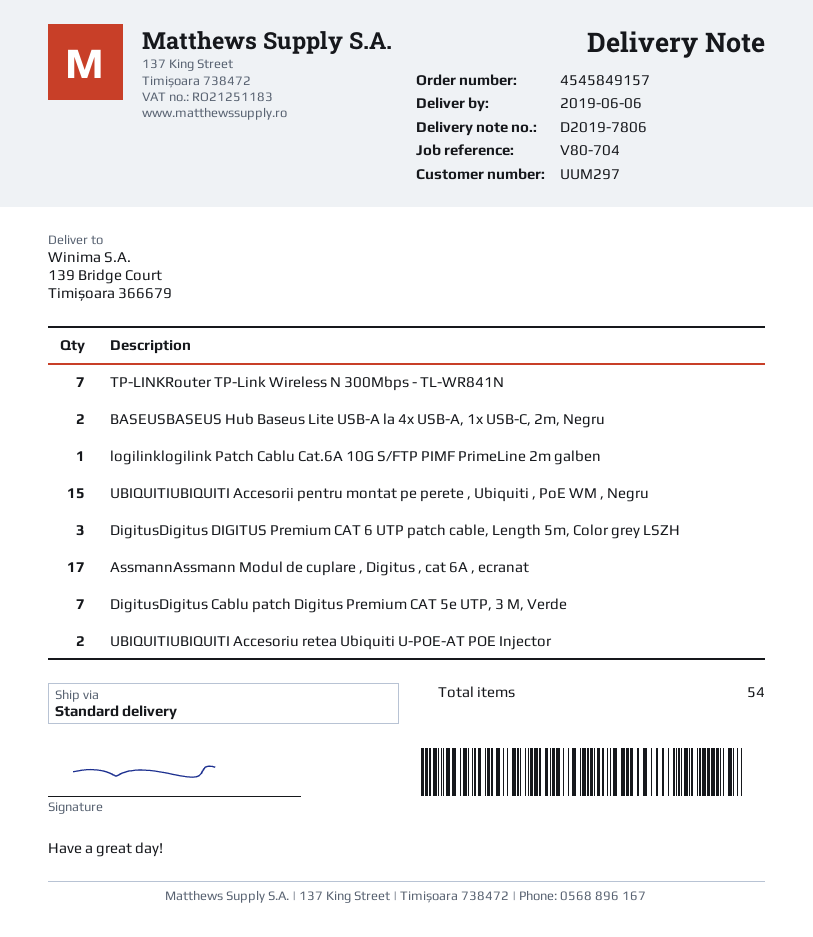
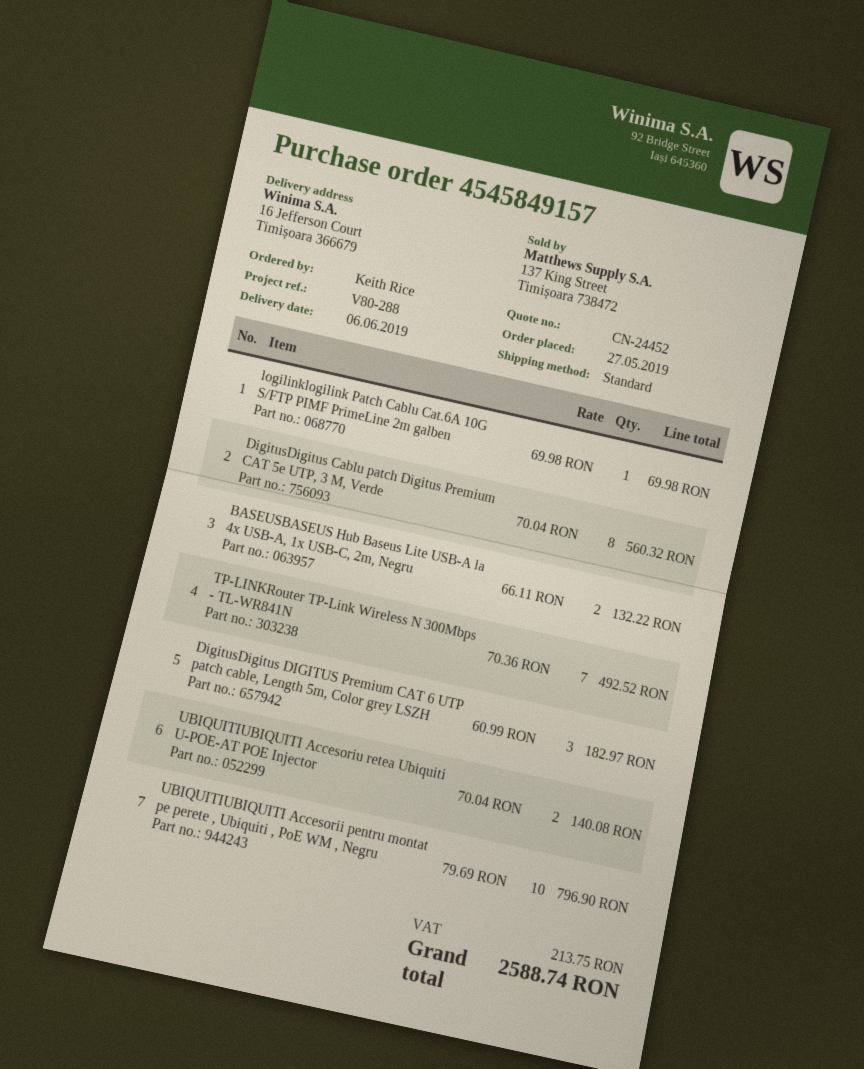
reference: V80-704 -> V80-288
ship to: 139 Bridge Court, Timișoara 366679 -> 16 Jefferson Court, Timișoara 366679
UBIQUITIUBIQUITI Accesorii pentru montat pe perete , Ubiquiti , PoE WM , Negru: 15 -> 10
AssmannAssmann Modul de cuplare , Digitus , cat 6A , ecranat: 17 -> none
DigitusDigitus Cablu patch Digitus Premium CAT 5e UTP, 3 M, Verde: 7 -> 8

